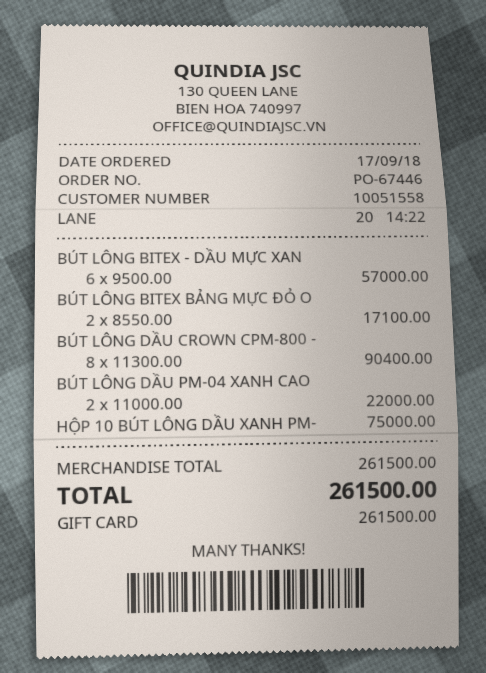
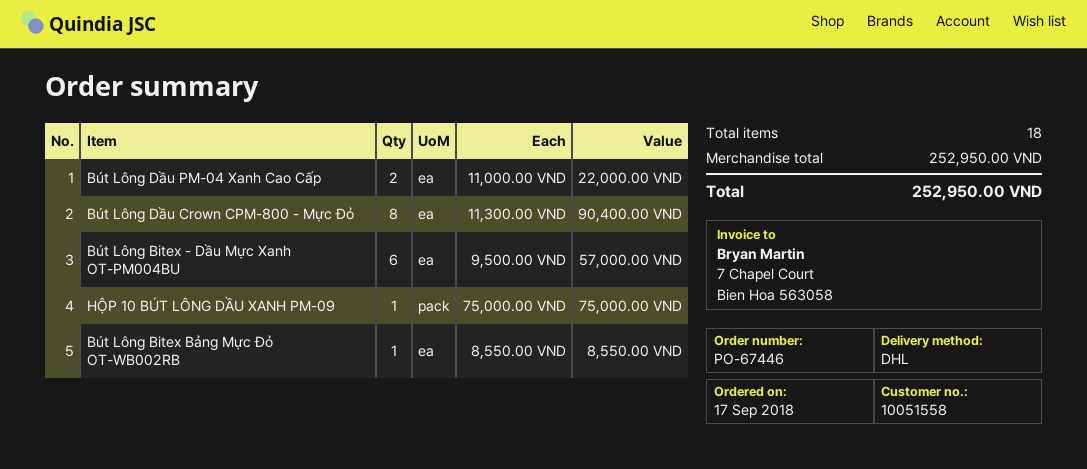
BÚT LÔNG BITEX BẢNG MỰC ĐỎ O: 2 x 8550.00 = 17100.00 -> 1 x 8550.00 = 8550.00
subtotal: 261500.00 -> 252950.00
total: 261500.00 -> 252950.00

